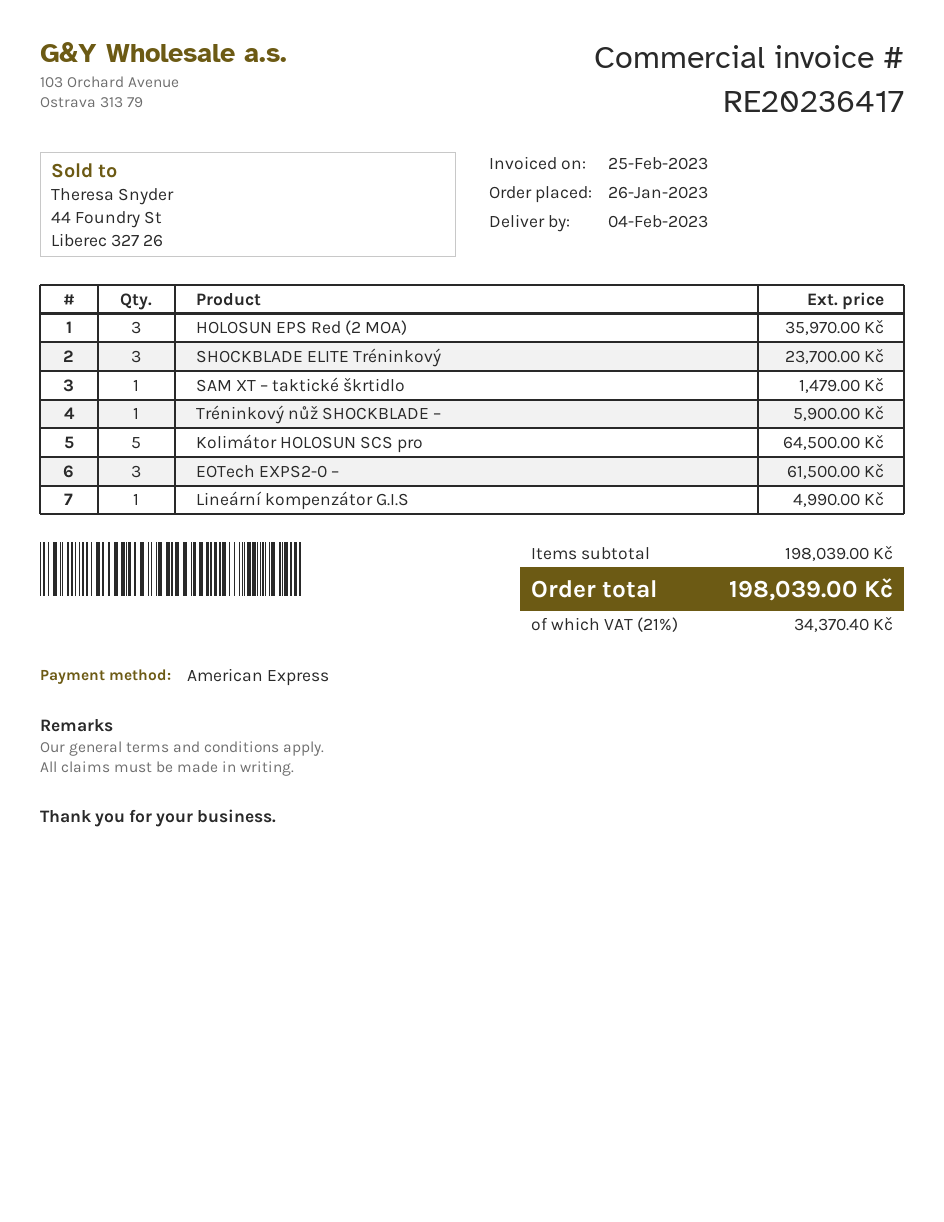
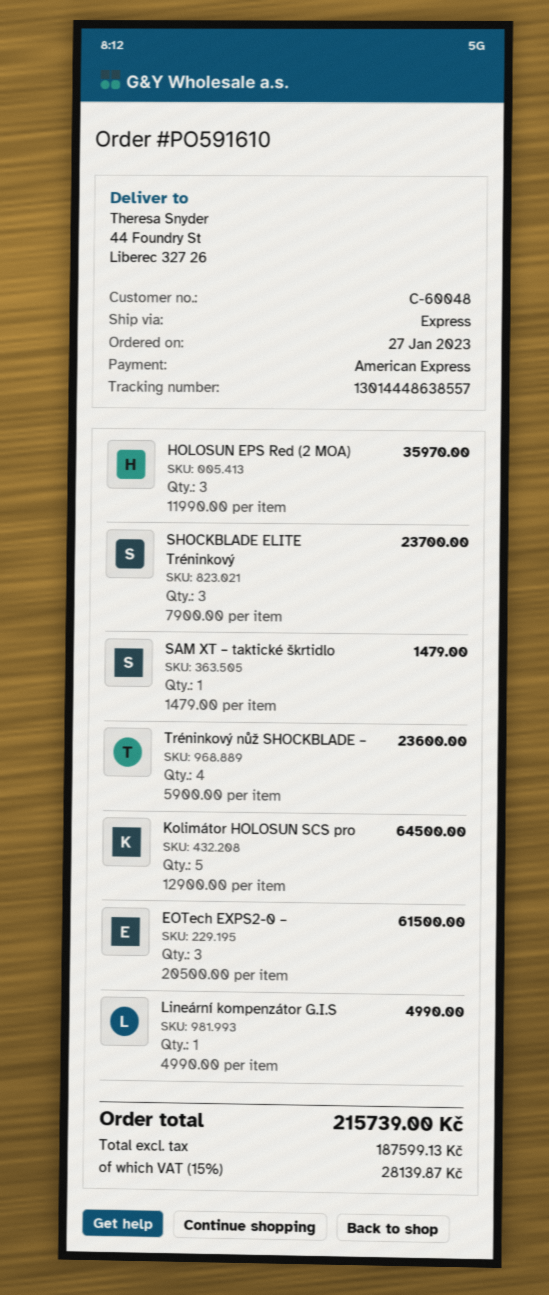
order date: 2023-01-26 -> 2023-01-27
Tréninkový nůž SHOCKBLADE –: 1 for 5900.00 -> 4 for 23600.00
tax: 21% = 34370.40 -> 15% = 28139.87
total: 198039.00 -> 215739.00

